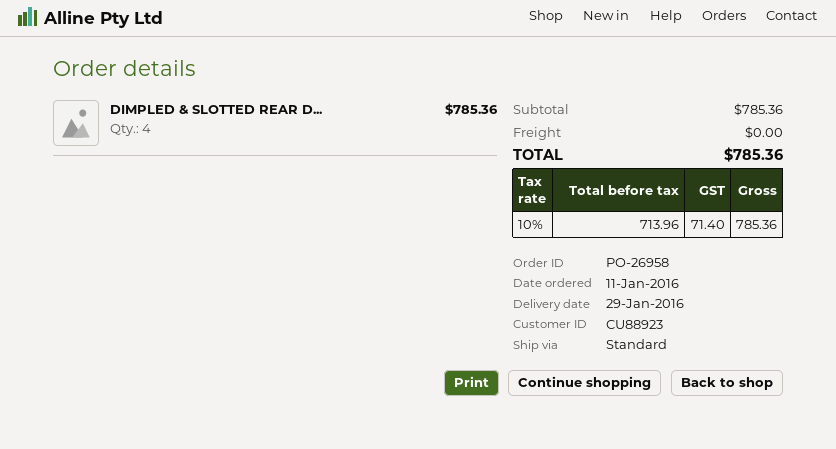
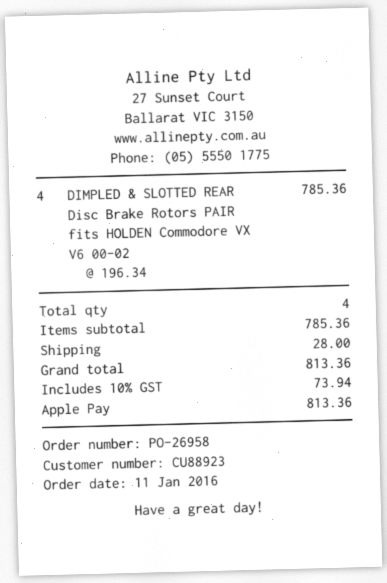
shipping: 0.00 -> 28.00
tax: 10% = 71.40 -> 10% = 73.94
total: 785.36 -> 813.36

